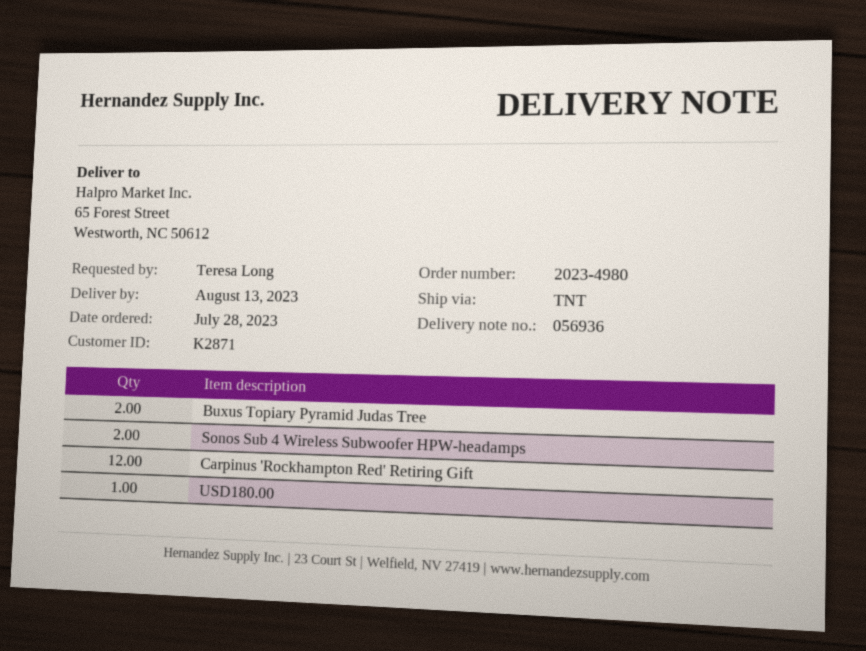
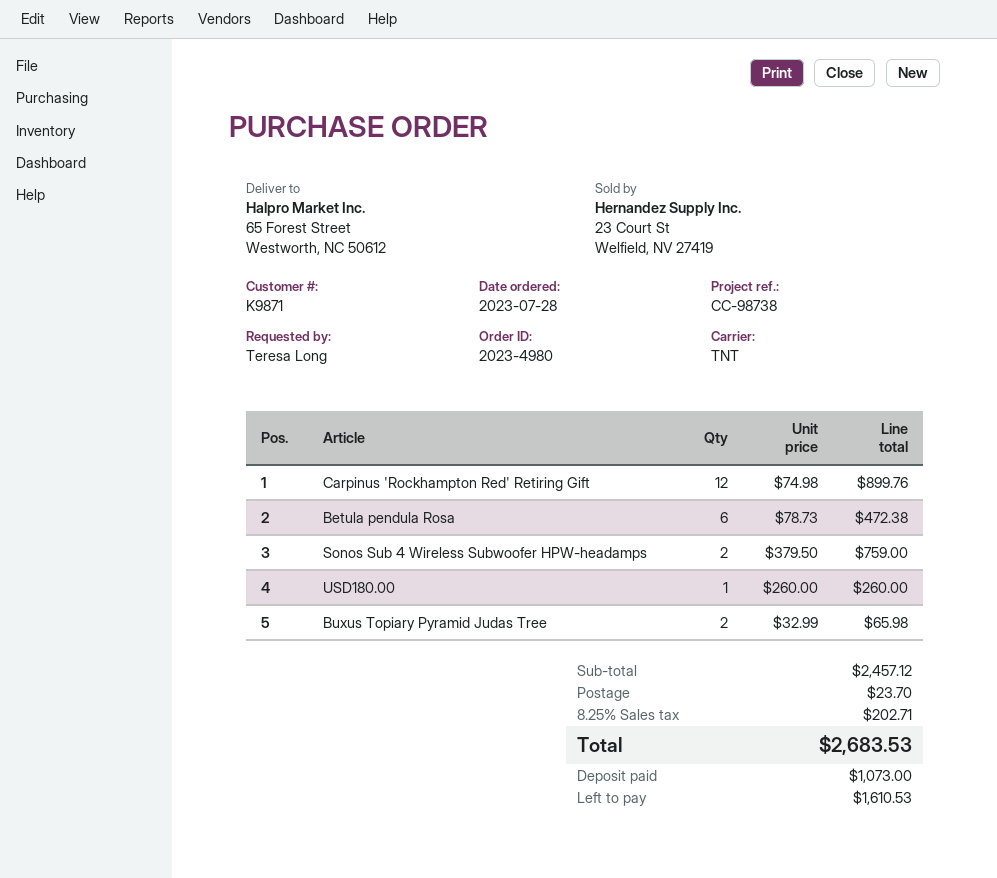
customer number: K2871 -> K9871
Betula pendula Rosa: none -> 6

